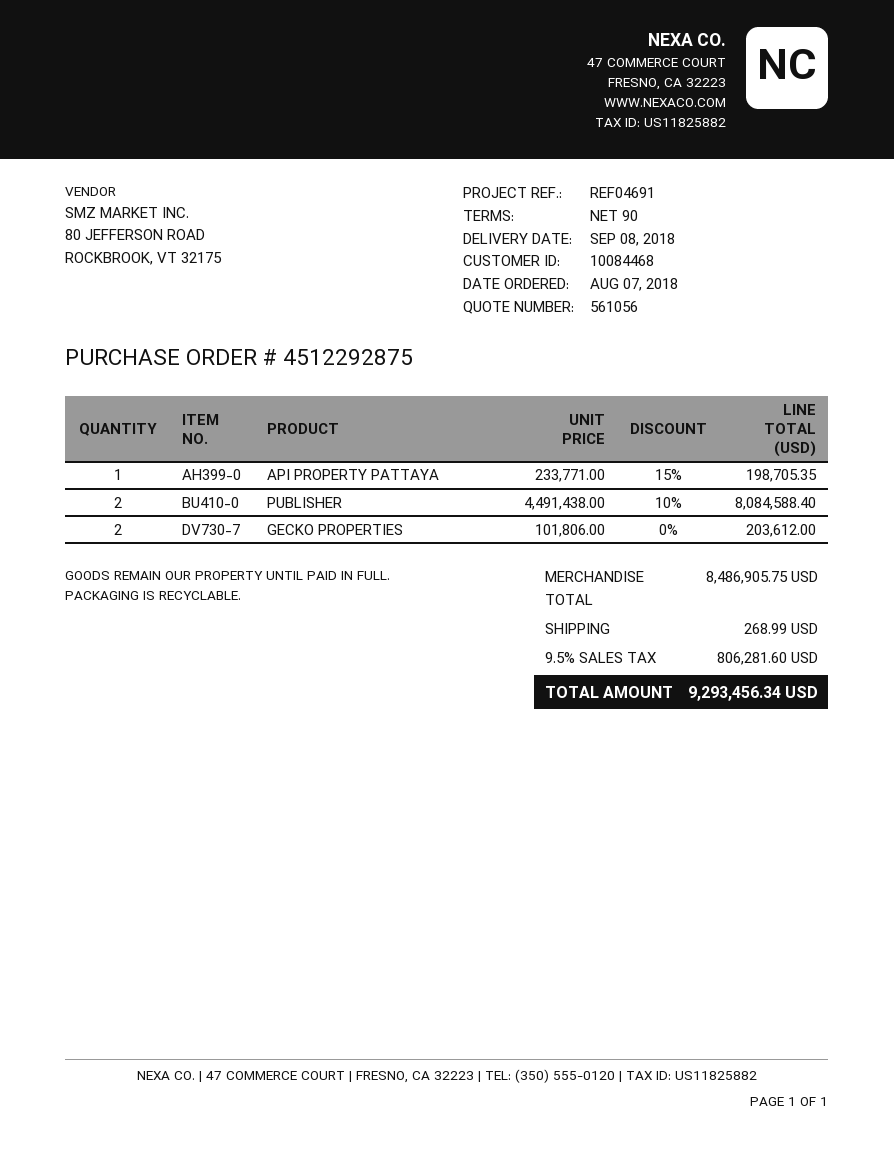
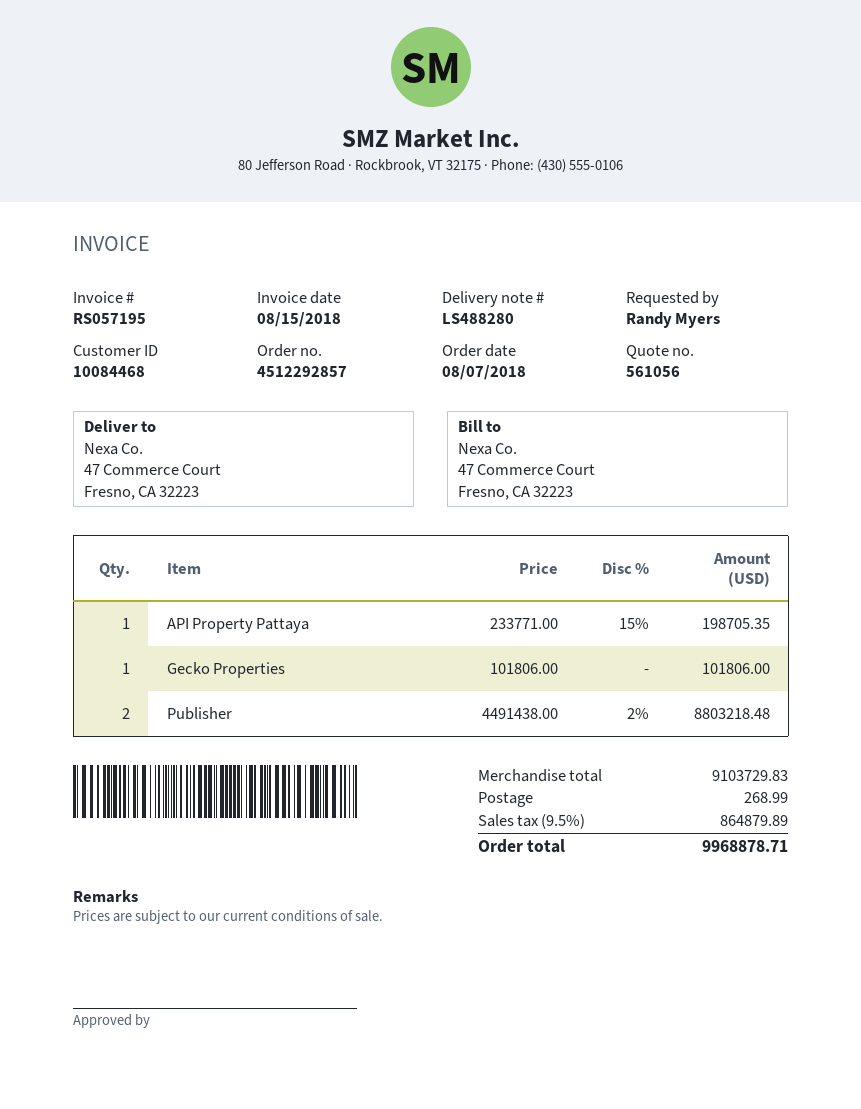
order number: 4512292875 -> 4512292857
PUBLISHER: 2 x 4491438.00 - 10% = 8084588.40 -> 2 x 4491438.00 - 2% = 8803218.48
GECKO PROPERTIES: 2 x 101806.00 = 203612.00 -> 1 x 101806.00 = 101806.00
subtotal: 8486905.75 -> 9103729.83
tax: 9.5% = 806281.60 -> 9.5% = 864879.89
total: 9293456.34 -> 9968878.71

